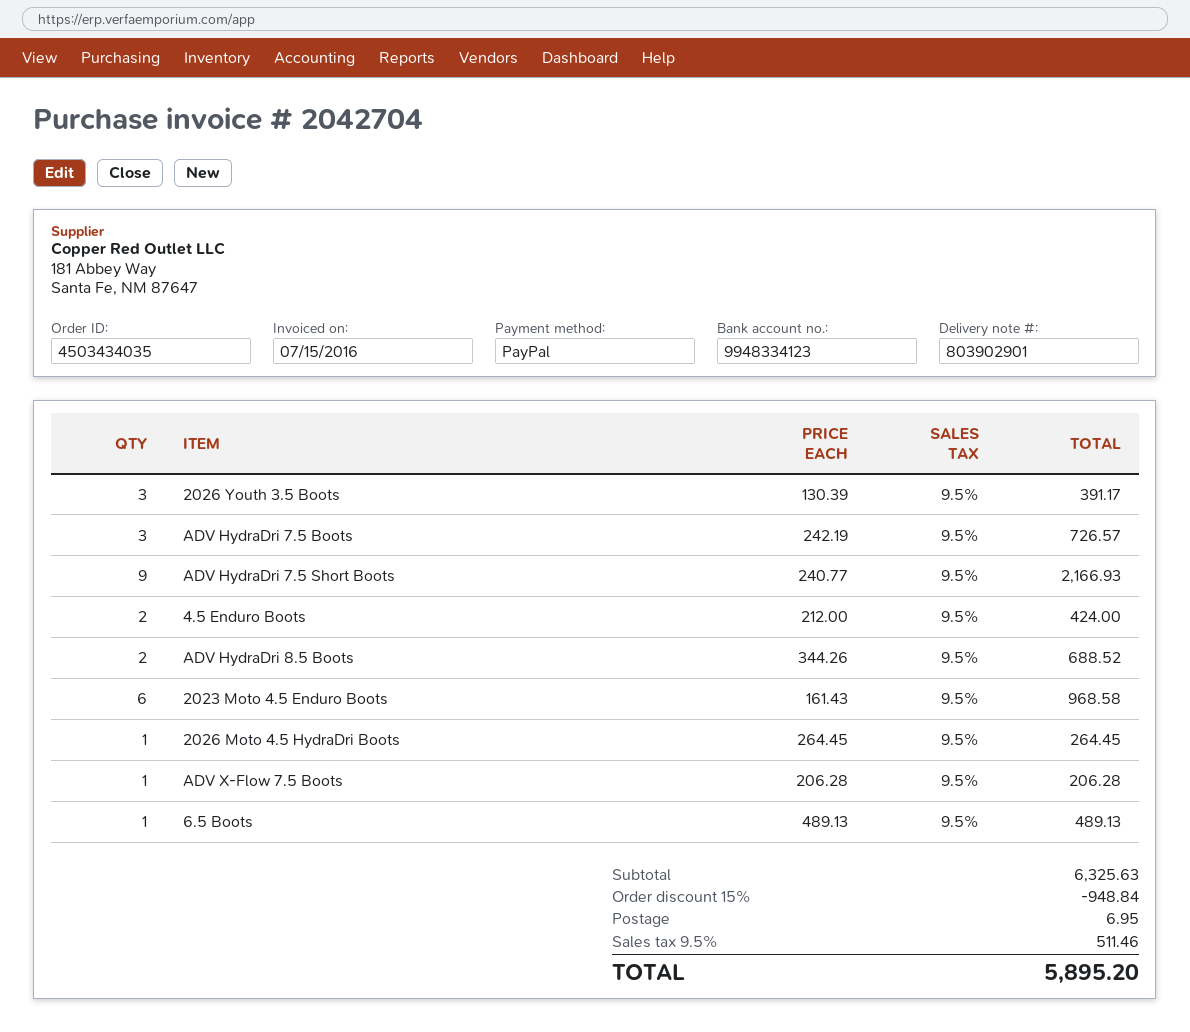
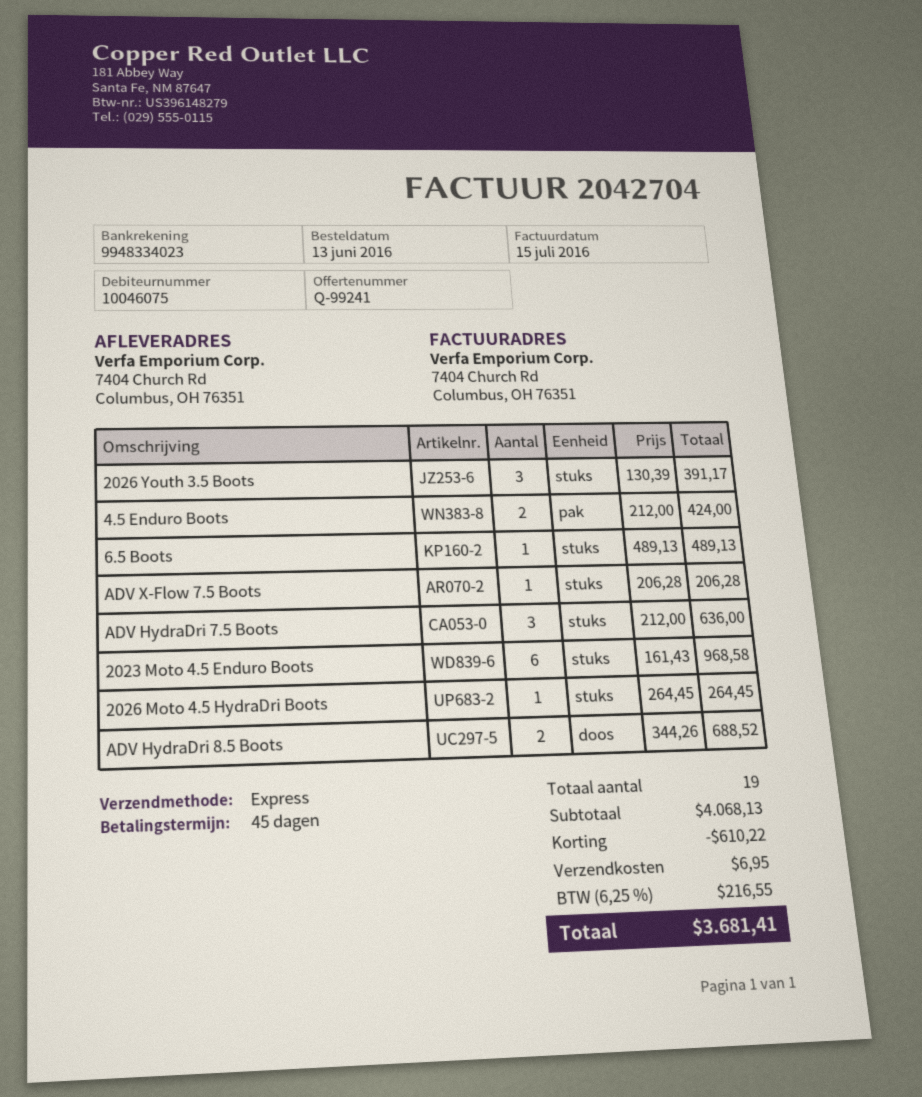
bank account: 9948334123 -> 9948334023
ADV HydraDri 7.5 Boots: 3 x 242.19 = 726.57 -> 3 x 212.00 = 636.00
ADV HydraDri 7.5 Short Boots: 9 x 240.77 = 2166.93 -> none
subtotal: 6325.63 -> 4068.13
discount: 948.84 -> 610.22
tax: 9.5% = 511.46 -> 6.25% = 216.55
total: 5895.20 -> 3681.41

